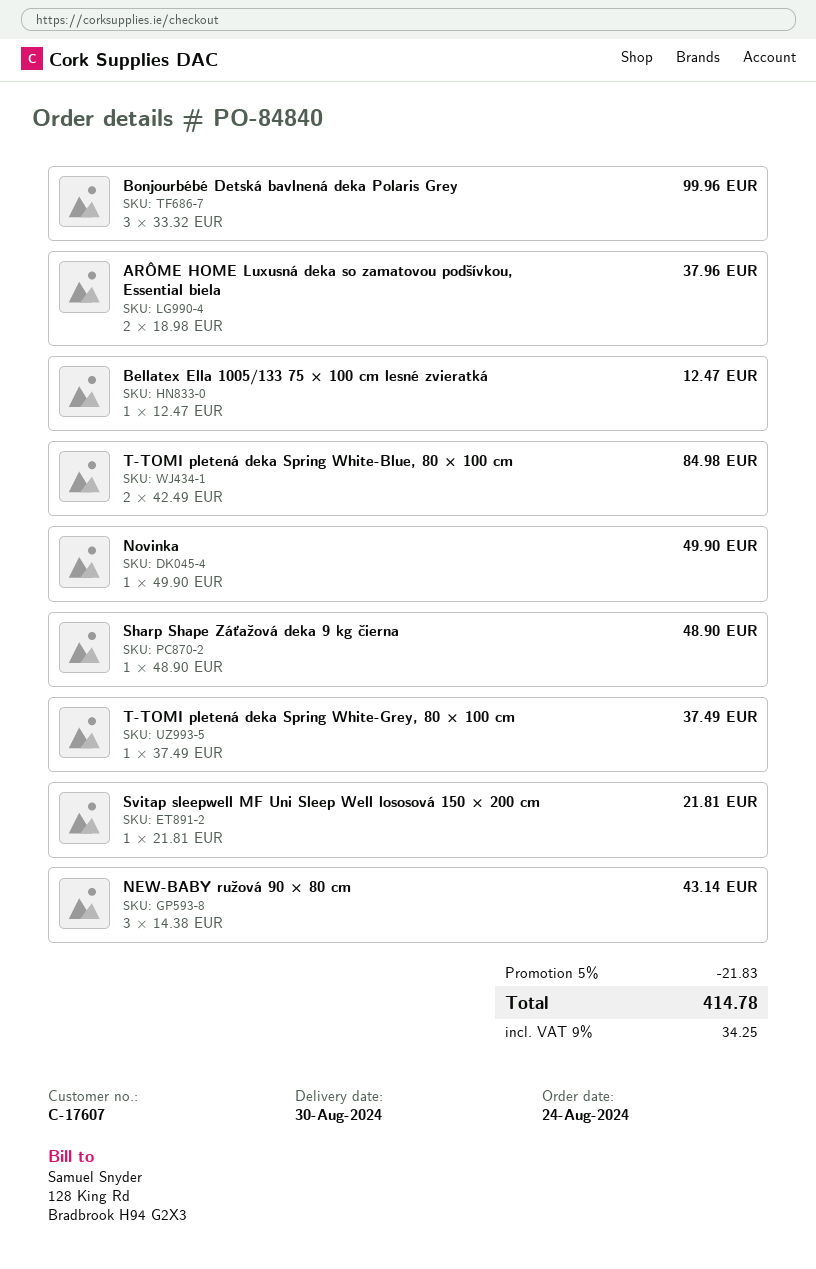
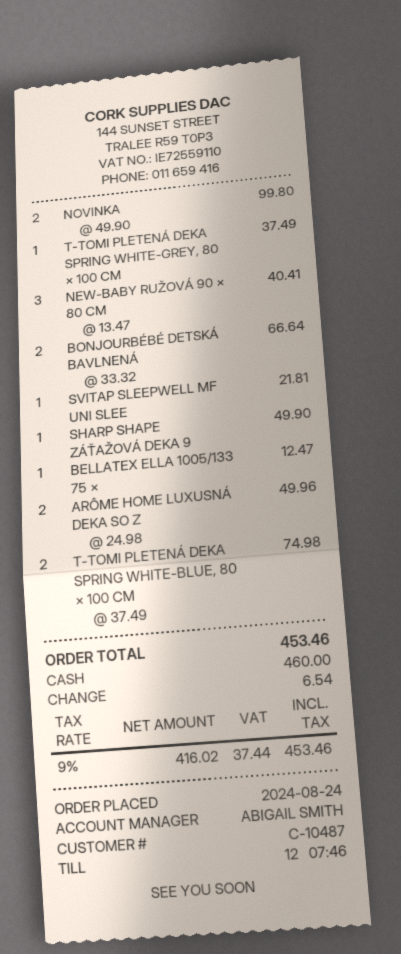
customer number: C-17607 -> C-10487
Bonjourbébé Detská bavlnená deka Polaris Grey: 3 x 33.32 = 99.96 -> 2 x 33.32 = 66.64
ARÔME HOME Luxusná deka so zamatovou podšívkou, Essential biela: 2 x 18.98 = 37.96 -> 2 x 24.98 = 49.96
T-TOMI pletená deka Spring White-Blue, 80 × 100 cm: 2 x 42.49 = 84.98 -> 2 x 37.49 = 74.98
Novinka: 1 x 49.90 = 49.90 -> 2 x 49.90 = 99.80
Sharp Shape Záťažová deka 9 kg čierna: 1 x 48.90 = 48.90 -> 1 x 49.90 = 49.90
NEW-BABY ružová 90 × 80 cm: 3 x 14.38 = 43.14 -> 3 x 13.47 = 40.41
discount: 5% = 21.83 -> none
tax: 9% = 34.25 -> 9% = 37.44
total: 414.78 -> 453.46

